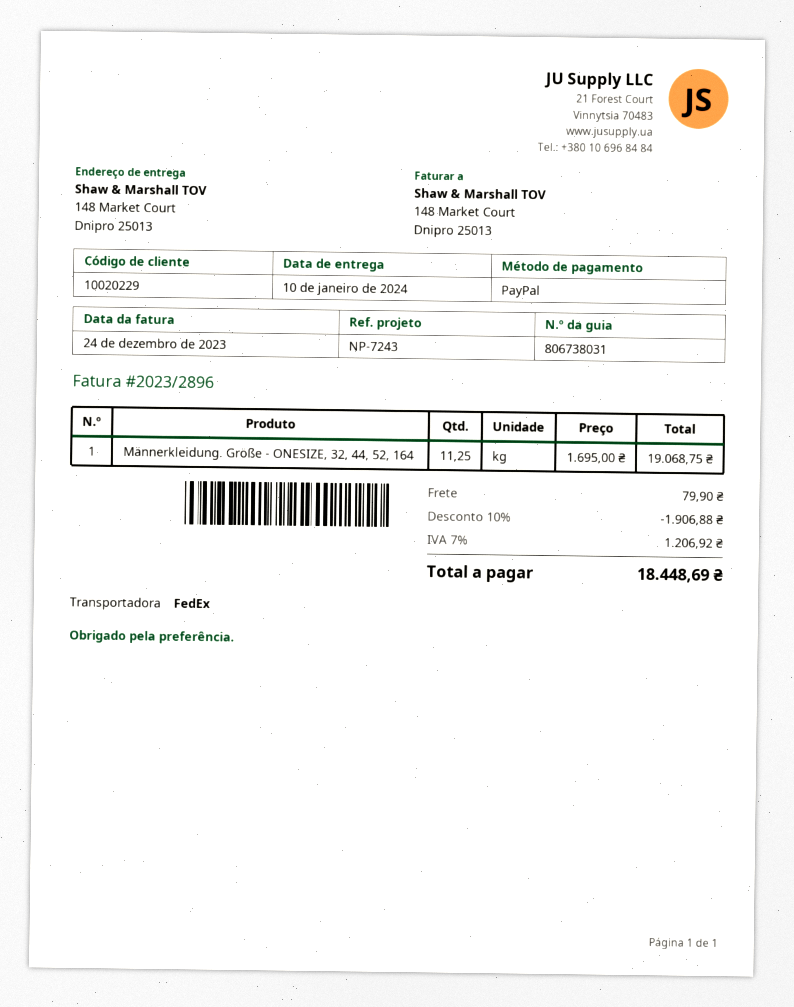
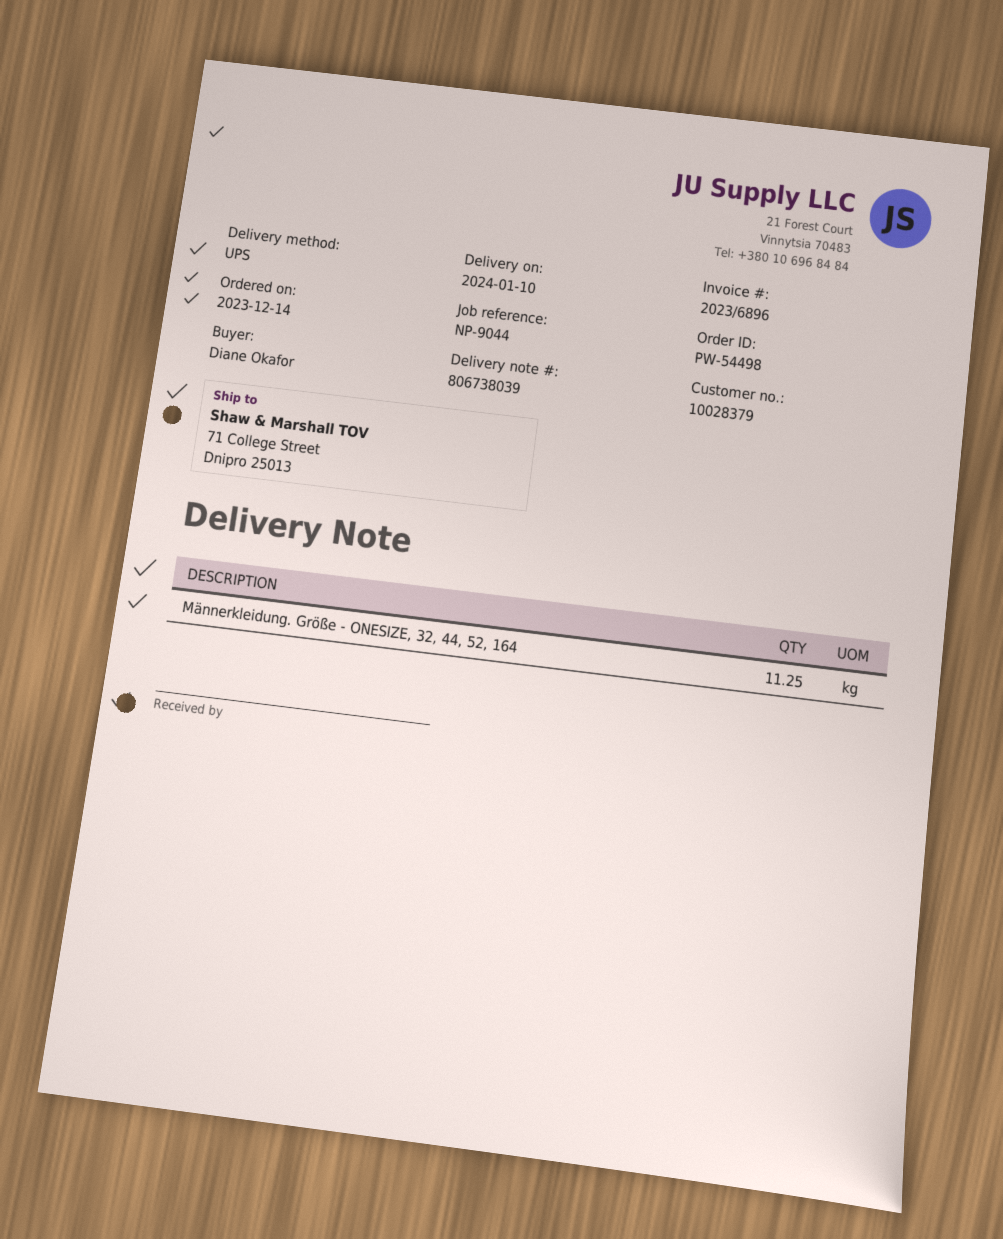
delivery note number: 806738031 -> 806738039
invoice number: 2023/2896 -> 2023/6896
customer number: 10020229 -> 10028379
reference: NP-7243 -> NP-9044
shipping method: FedEx -> UPS
ship to: 148 Market Court, Dnipro 25013 -> 71 College Street, Dnipro 25013

